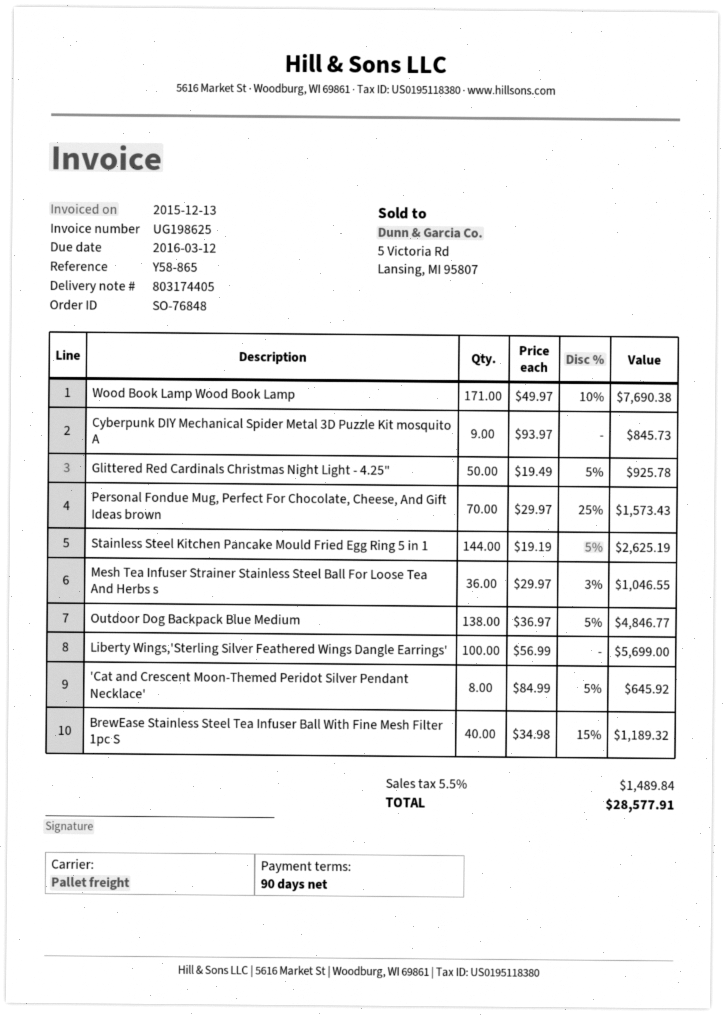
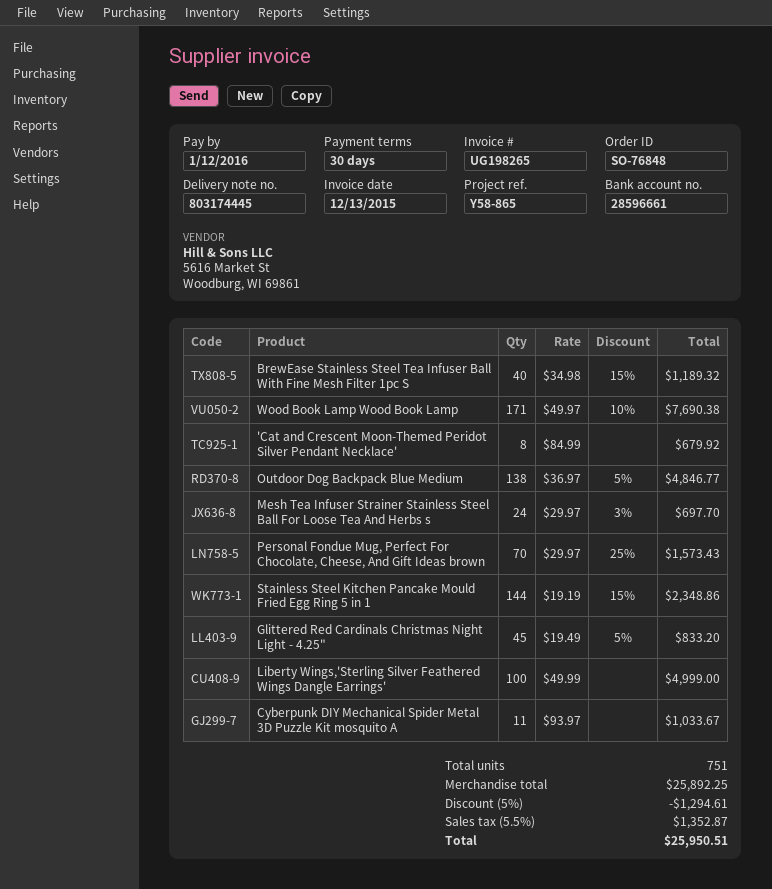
delivery note number: 803174405 -> 803174445
invoice number: UG198625 -> UG198265
payment terms: 90 days -> 30 days
due date: 2016-03-12 -> 2016-01-12
Cyberpunk DIY Mechanical Spider Metal 3D Puzzle Kit mosquito A: 9 x 93.97 = 845.73 -> 11 x 93.97 = 1033.67
Glittered Red Cardinals Christmas Night Light - 4.25": 50 x 19.49 - 5% = 925.78 -> 45 x 19.49 - 5% = 833.20
Stainless Steel Kitchen Pancake Mould Fried Egg Ring 5 in 1: 144 x 19.19 - 5% = 2625.19 -> 144 x 19.19 - 15% = 2348.86
Mesh Tea Infuser Strainer Stainless Steel Ball For Loose Tea And Herbs s: 36 x 29.97 - 3% = 1046.55 -> 24 x 29.97 - 3% = 697.70
Liberty Wings,'Sterling Silver Feathered Wings Dangle Earrings': 100 x 56.99 = 5699.00 -> 100 x 49.99 = 4999.00
'Cat and Crescent Moon-Themed Peridot Silver Pendant Necklace': 8 x 84.99 - 5% = 645.92 -> 8 x 84.99 = 679.92
discount: none -> 5% = 1294.61
tax: 5.5% = 1489.84 -> 5.5% = 1352.87
total: 28577.91 -> 25950.51

